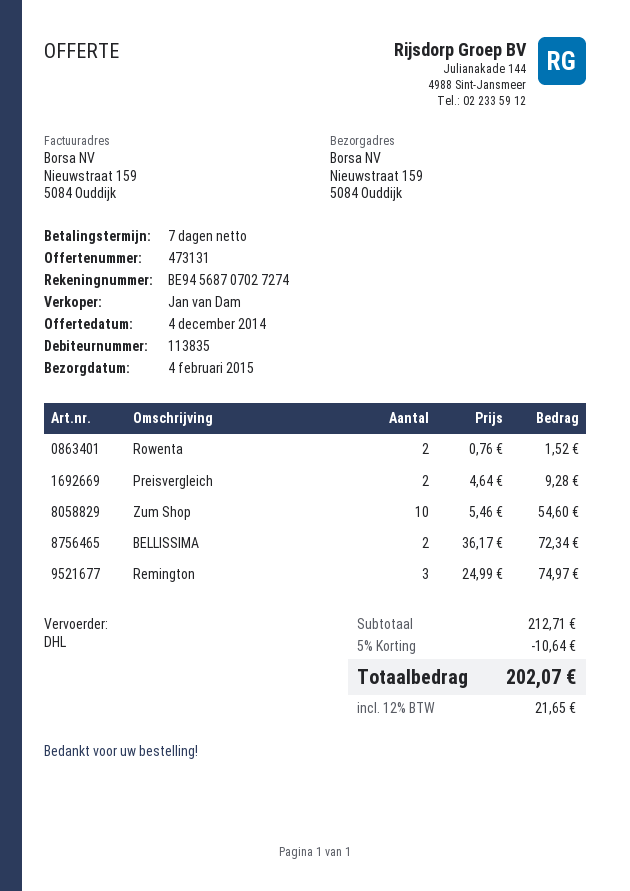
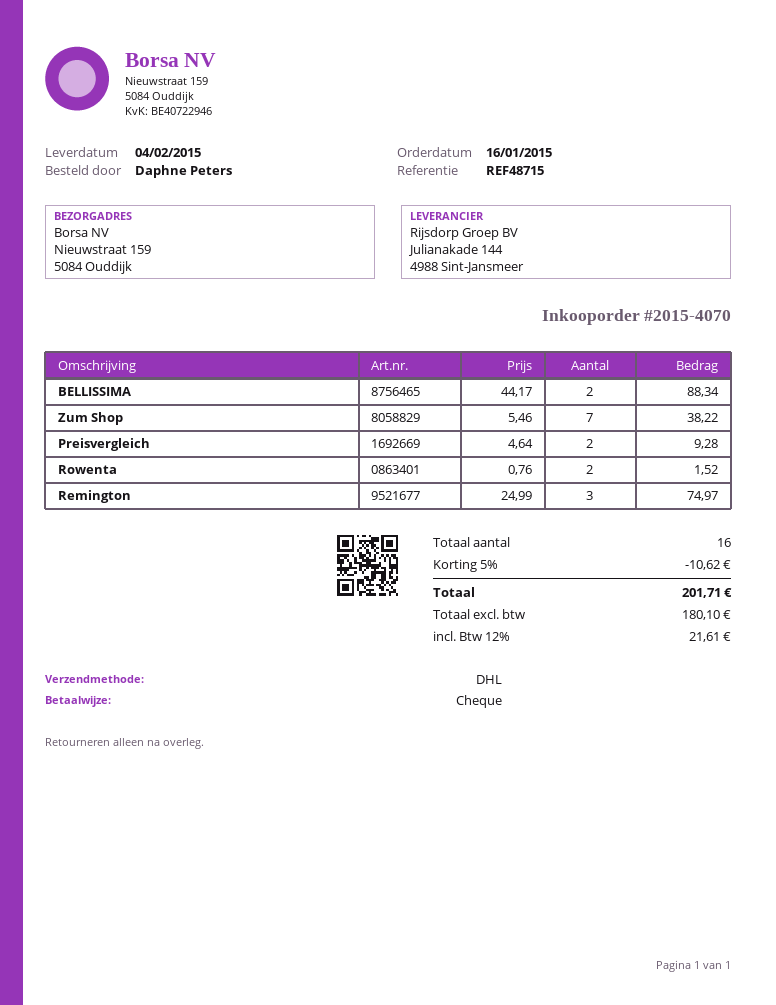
Zum Shop: 10 x 5.46 = 54.60 -> 7 x 5.46 = 38.22
BELLISSIMA: 2 x 36.17 = 72.34 -> 2 x 44.17 = 88.34
discount: 5% = 10.64 -> 5% = 10.62
tax: 12% = 21.65 -> 12% = 21.61
total: 202.07 -> 201.71

